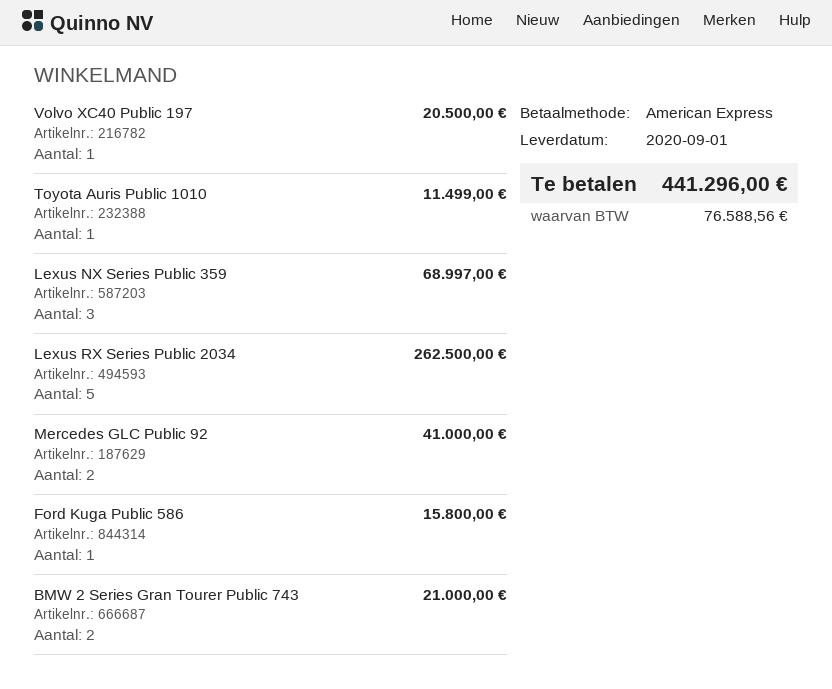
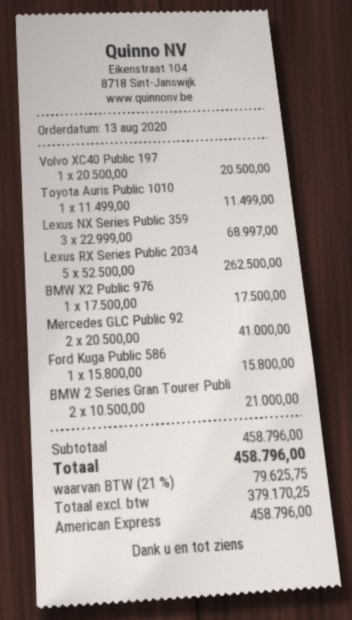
BMW X2 Public 976: none -> 1 for 17500.00
tax: 76588.56 -> 79625.75
total: 441296.00 -> 458796.00

